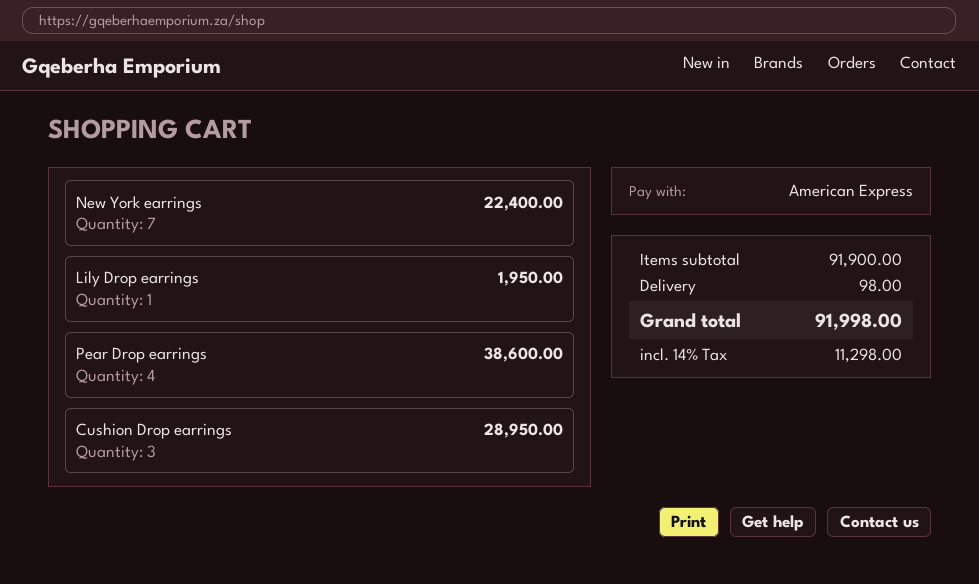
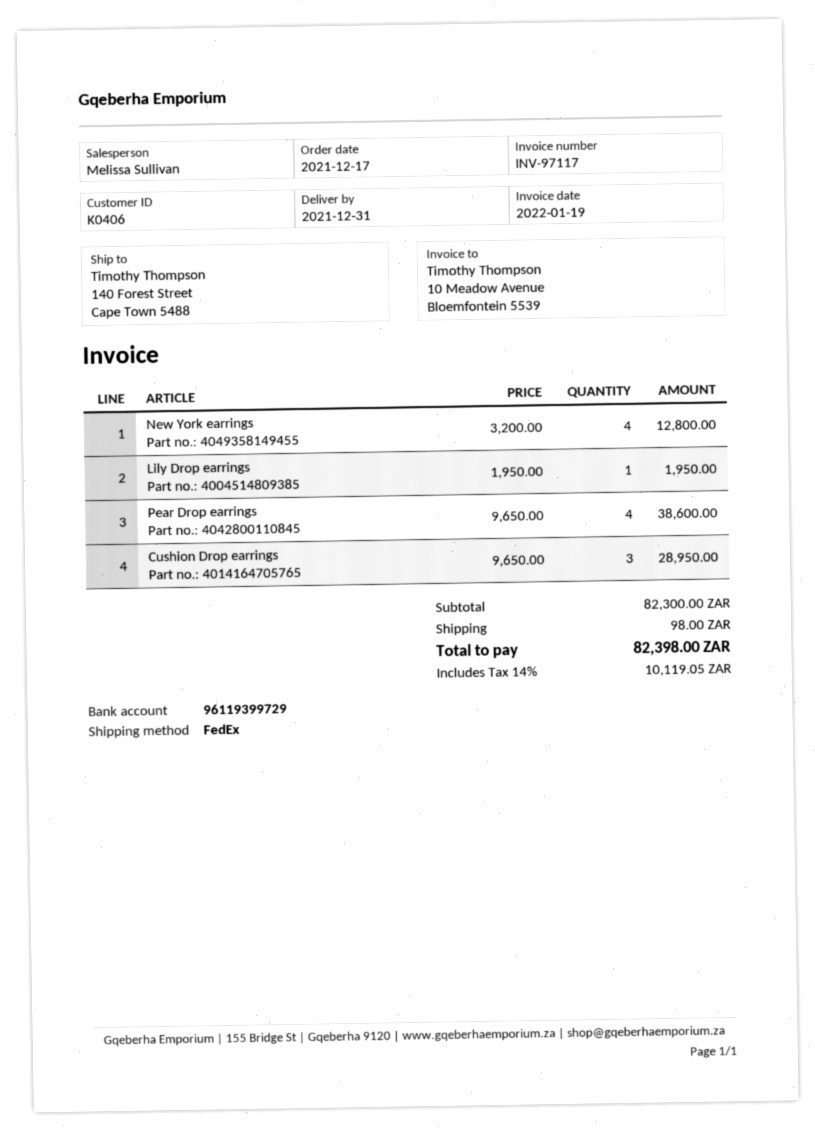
New York earrings: 7 for 22400.00 -> 4 for 12800.00
subtotal: 91900.00 -> 82300.00
tax: 14% = 11298.00 -> 14% = 10119.05
total: 91998.00 -> 82398.00

